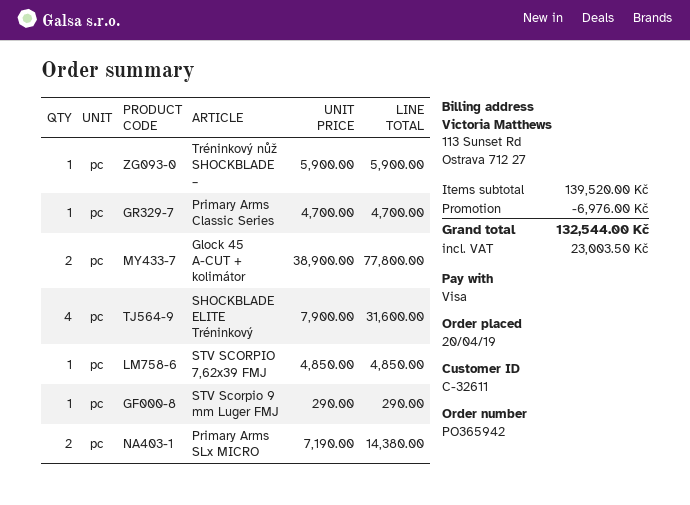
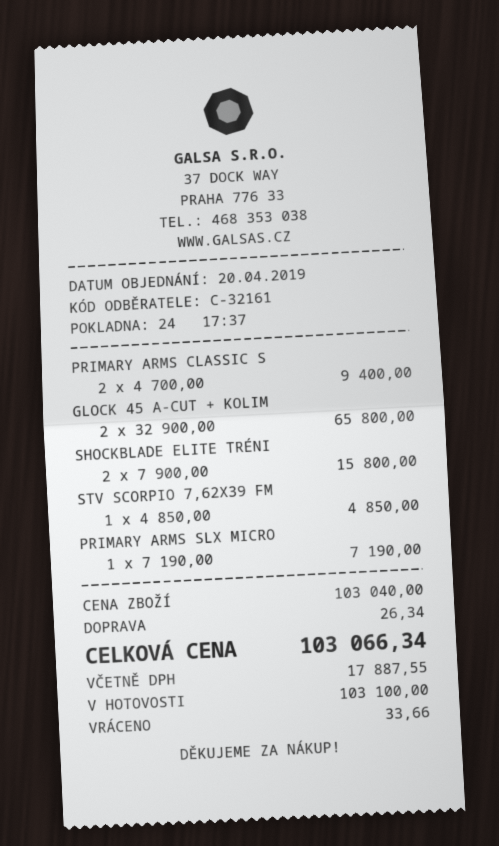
customer number: C-32611 -> C-32161
payment method: Visa -> cash
Tréninkový nůž SHOCKBLADE –: 1 x 5900.00 = 5900.00 -> none
Primary Arms Classic Series: 1 x 4700.00 = 4700.00 -> 2 x 4700.00 = 9400.00
Glock 45 A-CUT + kolimátor: 2 x 38900.00 = 77800.00 -> 2 x 32900.00 = 65800.00
SHOCKBLADE ELITE Tréninkový: 4 x 7900.00 = 31600.00 -> 2 x 7900.00 = 15800.00
STV Scorpio 9 mm Luger FMJ: 1 x 290.00 = 290.00 -> none
Primary Arms SLx MICRO: 2 x 7190.00 = 14380.00 -> 1 x 7190.00 = 7190.00
subtotal: 139520.00 -> 103040.00
discount: 6976.00 -> none
shipping: none -> 26.34
tax: 23003.50 -> 17887.55
total: 132544.00 -> 103066.34

